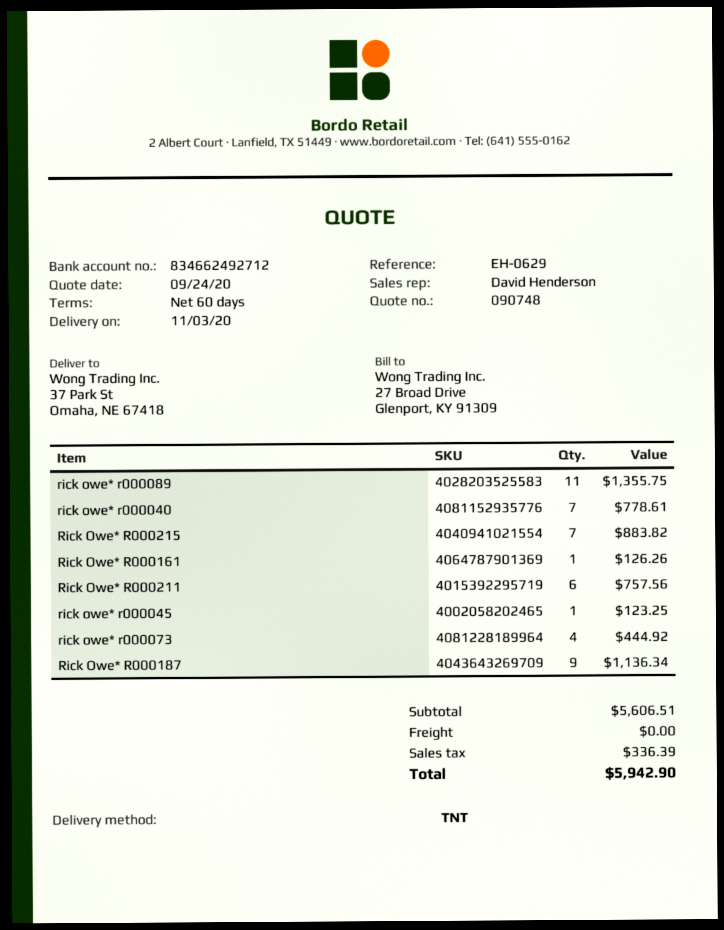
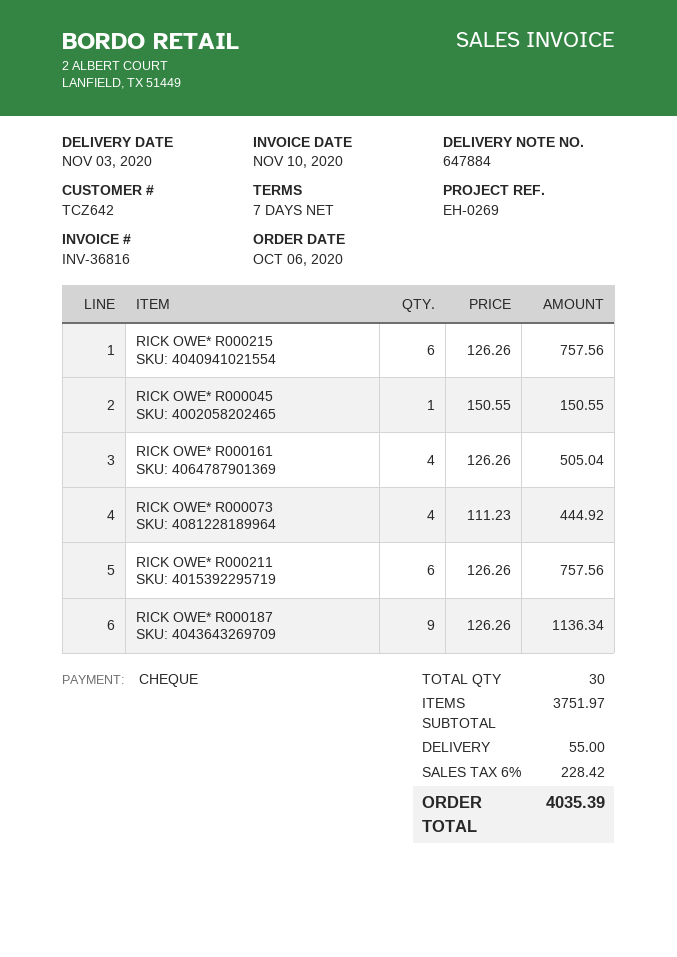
payment terms: 60 days -> 7 days
reference: EH-0629 -> EH-0269
rick owe* r000089: 11 for 1355.75 -> none
rick owe* r000040: 7 for 778.61 -> none
Rick Owe* R000215: 7 for 883.82 -> 6 for 757.56
Rick Owe* R000161: 1 for 126.26 -> 4 for 505.04
rick owe* r000045: 1 for 123.25 -> 1 for 150.55
subtotal: 5606.51 -> 3751.97
shipping: 0.00 -> 55.00
tax: 336.39 -> 228.42
total: 5942.90 -> 4035.39

